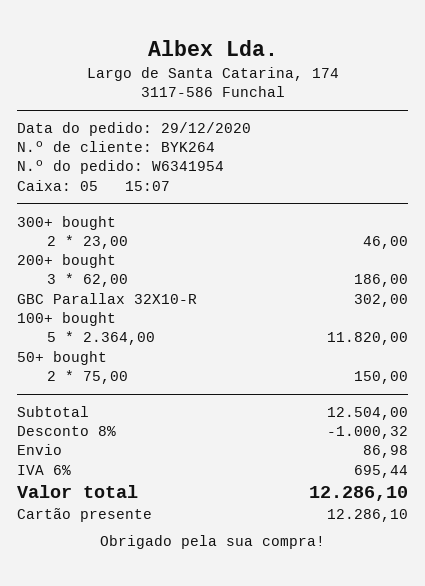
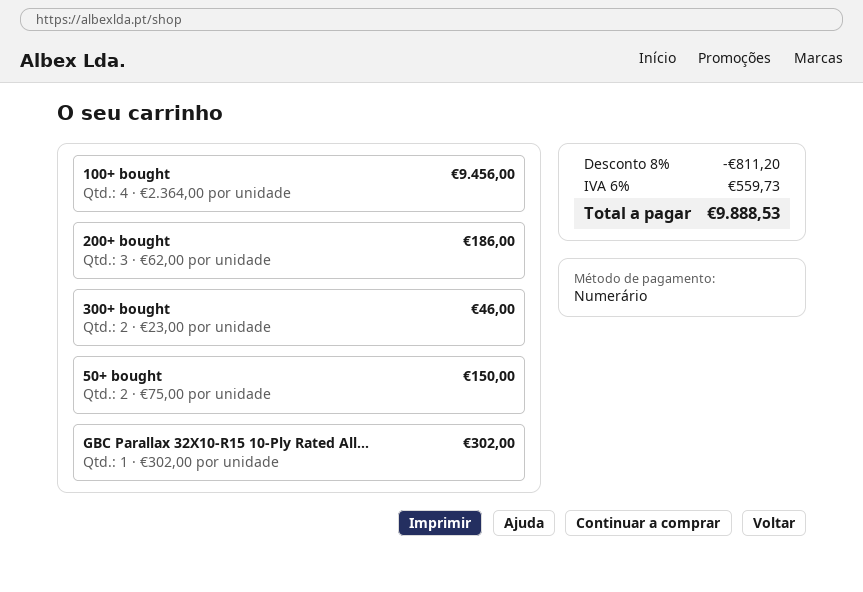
payment method: gift card -> cash
100+ bought: 5 x 2364.00 = 11820.00 -> 4 x 2364.00 = 9456.00
discount: 8% = 1000.32 -> 8% = 811.20
shipping: 86.98 -> none
tax: 6% = 695.44 -> 6% = 559.73
total: 12286.10 -> 9888.53

